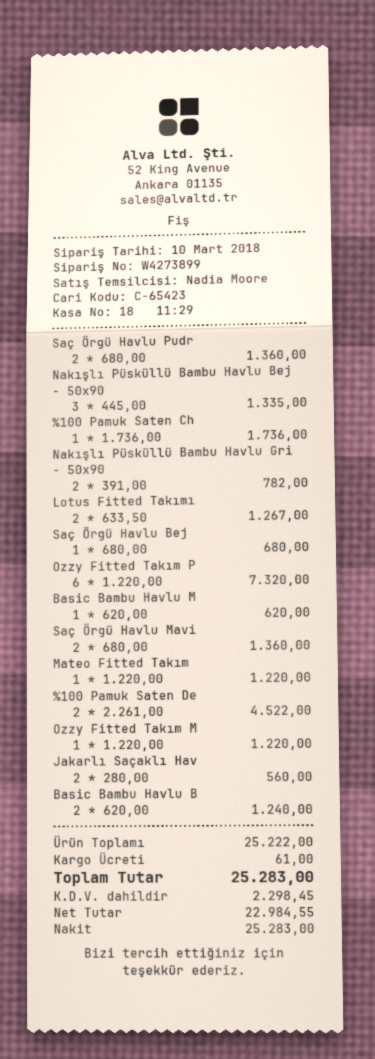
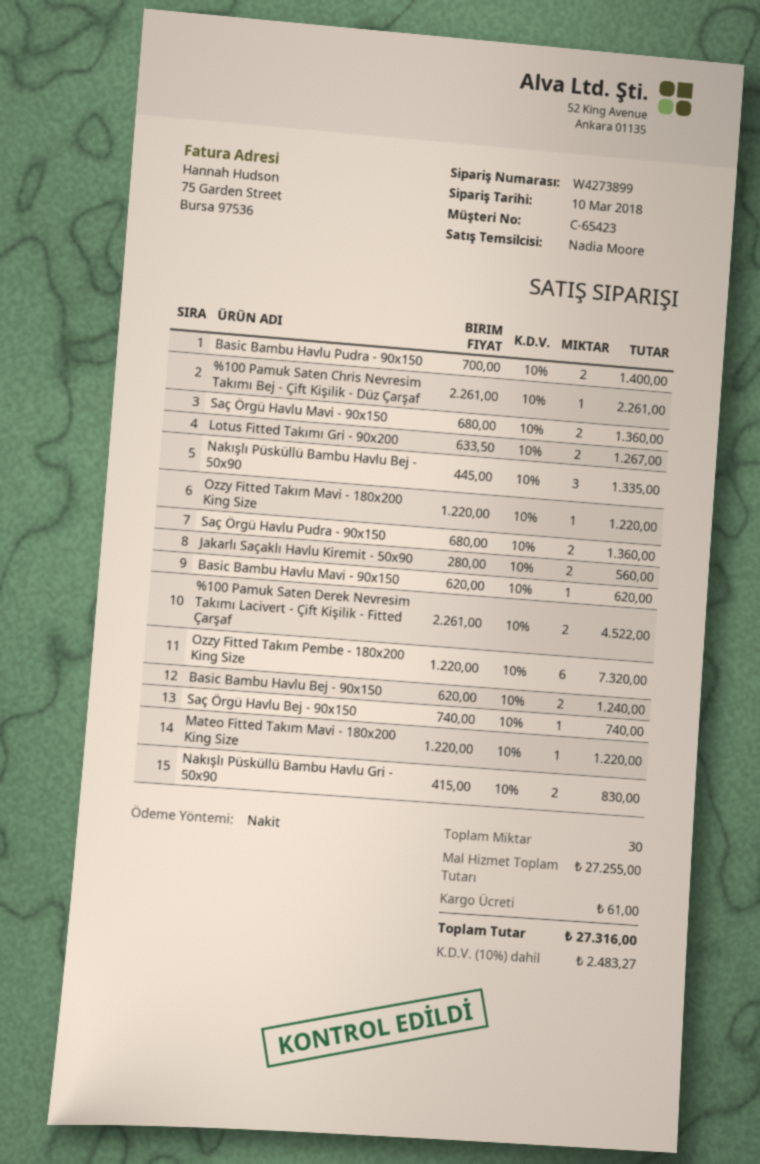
%100 Pamuk Saten Ch: 1 x 1736.00 = 1736.00 -> 1 x 2261.00 = 2261.00
Nakışlı Püsküllü Bambu Havlu Gri - 50x90: 2 x 391.00 = 782.00 -> 2 x 415.00 = 830.00
Saç Örgü Havlu Bej: 1 x 680.00 = 680.00 -> 1 x 740.00 = 740.00
Basic Bambu Havlu Pudra - 90x150: none -> 2 x 700.00 = 1400.00
subtotal: 25222.00 -> 27255.00
tax: 2298.45 -> 2483.27
total: 25283.00 -> 27316.00

